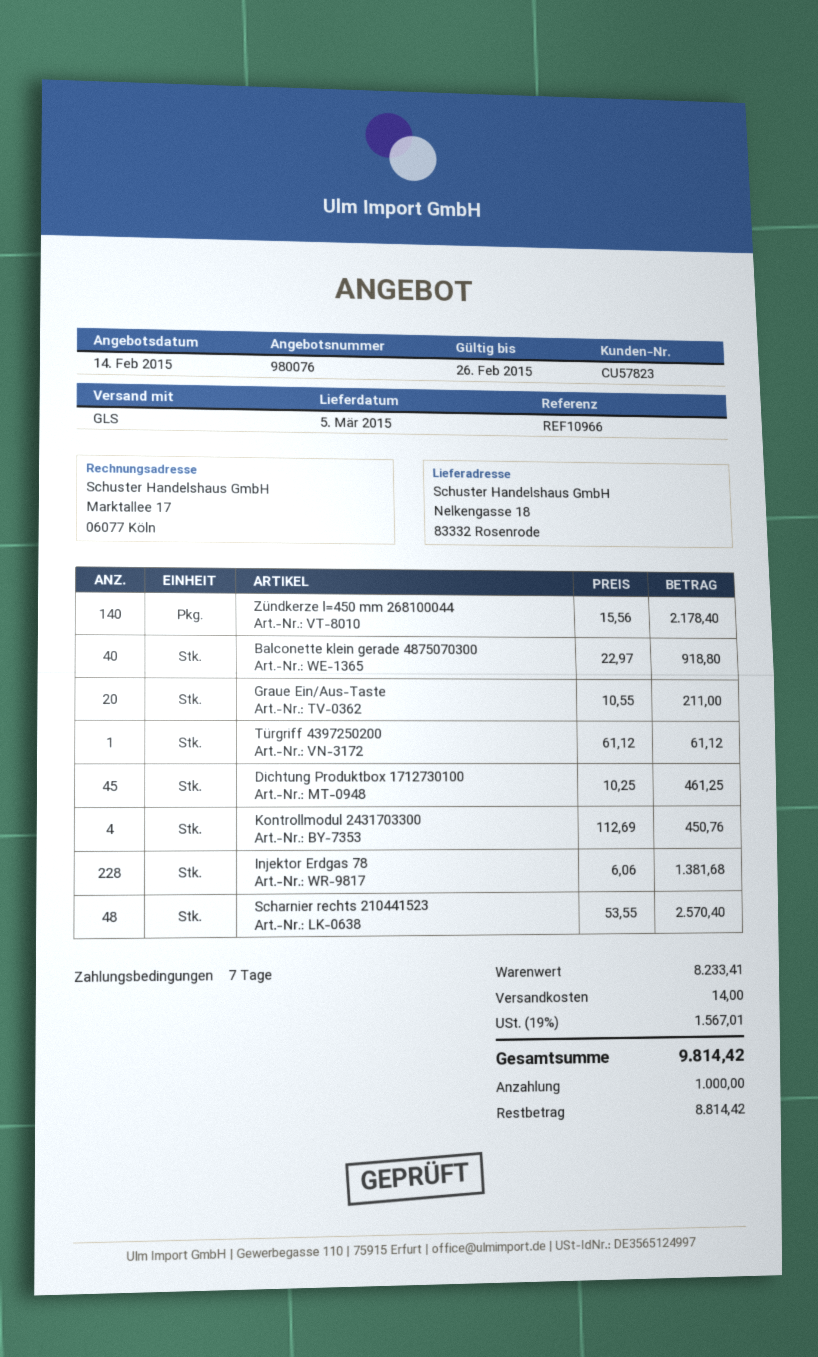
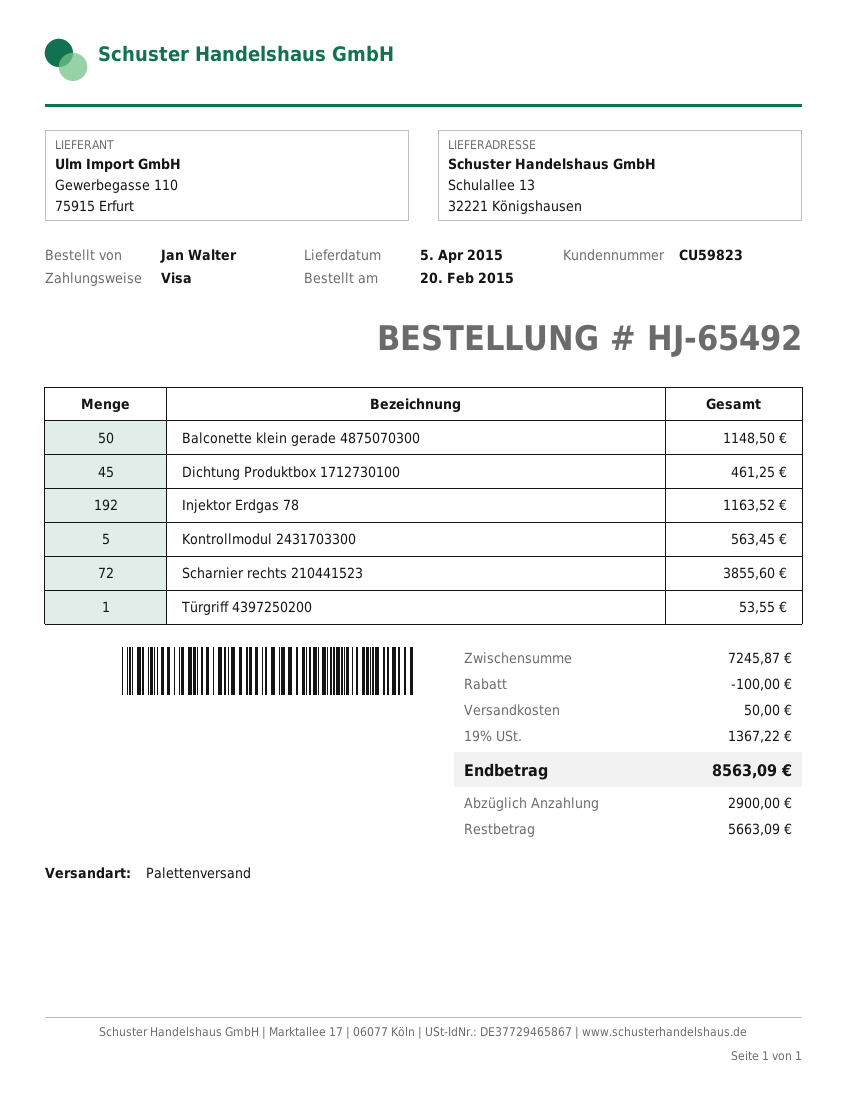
delivery date: 2015-03-05 -> 2015-04-05
customer number: CU57823 -> CU59823
shipping method: GLS -> pallet freight
ship to: Nelkengasse 18, 83332 Rosenrode -> Schulallee 13, 32221 Königshausen
Zündkerze l=450 mm 268100044: 140 for 2178.40 -> none
Balconette klein gerade 4875070300: 40 for 918.80 -> 50 for 1148.50
Graue Ein/Aus-Taste: 20 for 211.00 -> none
Türgriff 4397250200: 1 for 61.12 -> 1 for 53.55
Kontrollmodul 2431703300: 4 for 450.76 -> 5 for 563.45
Injektor Erdgas 78: 228 for 1381.68 -> 192 for 1163.52
Scharnier rechts 210441523: 48 for 2570.40 -> 72 for 3855.60
subtotal: 8233.41 -> 7245.87
discount: none -> 100.00
shipping: 14.00 -> 50.00
tax: 19% = 1567.01 -> 19% = 1367.22
total: 9814.42 -> 8563.09
deposit: 1000.00 -> 2900.00
balance: 8814.42 -> 5663.09

